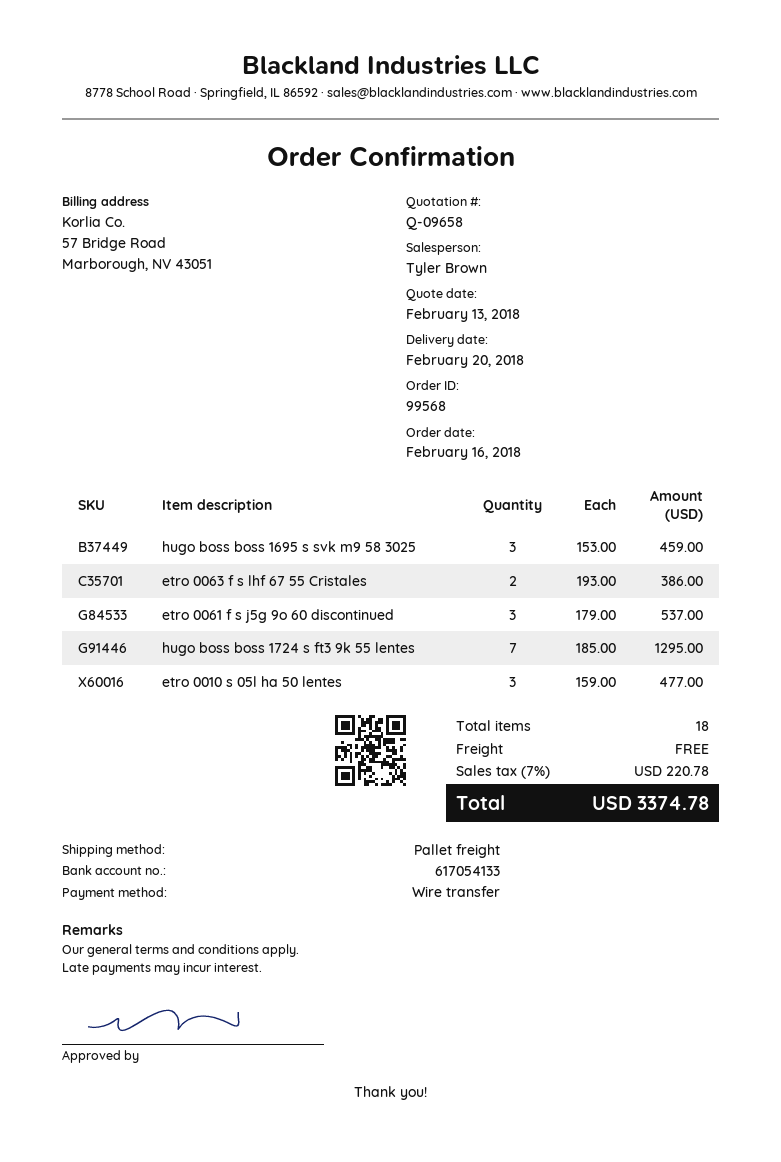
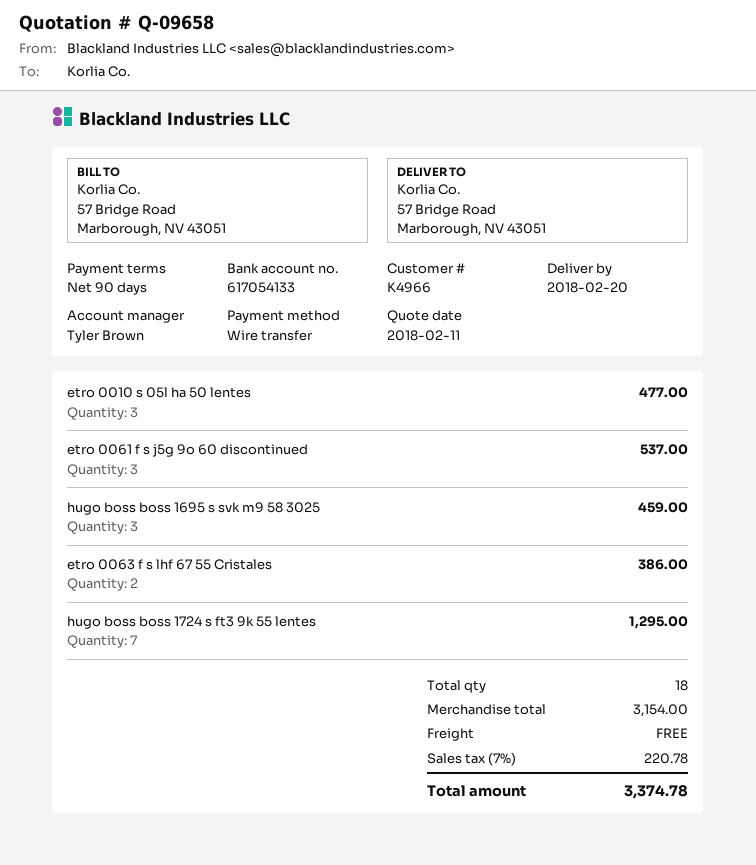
quote date: 2018-02-13 -> 2018-02-11

